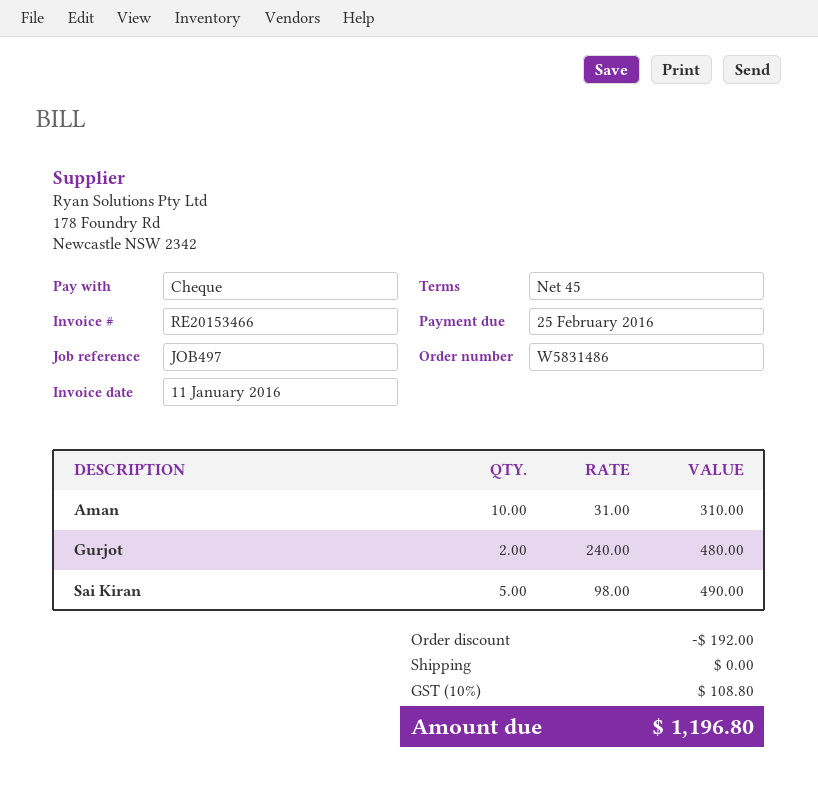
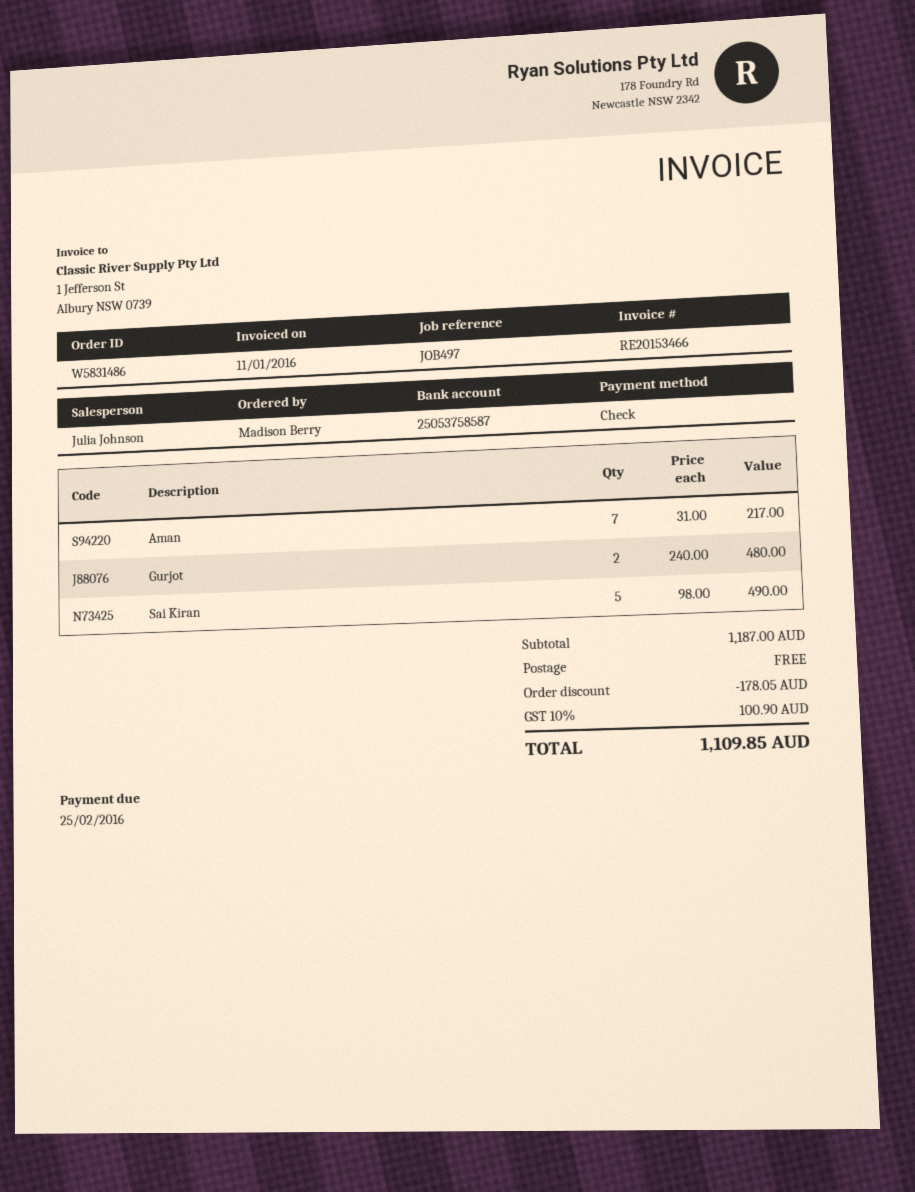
Aman: 10 x 31.00 = 310.00 -> 7 x 31.00 = 217.00
discount: 192.00 -> 178.05
tax: 10% = 108.80 -> 10% = 100.90
total: 1196.80 -> 1109.85

